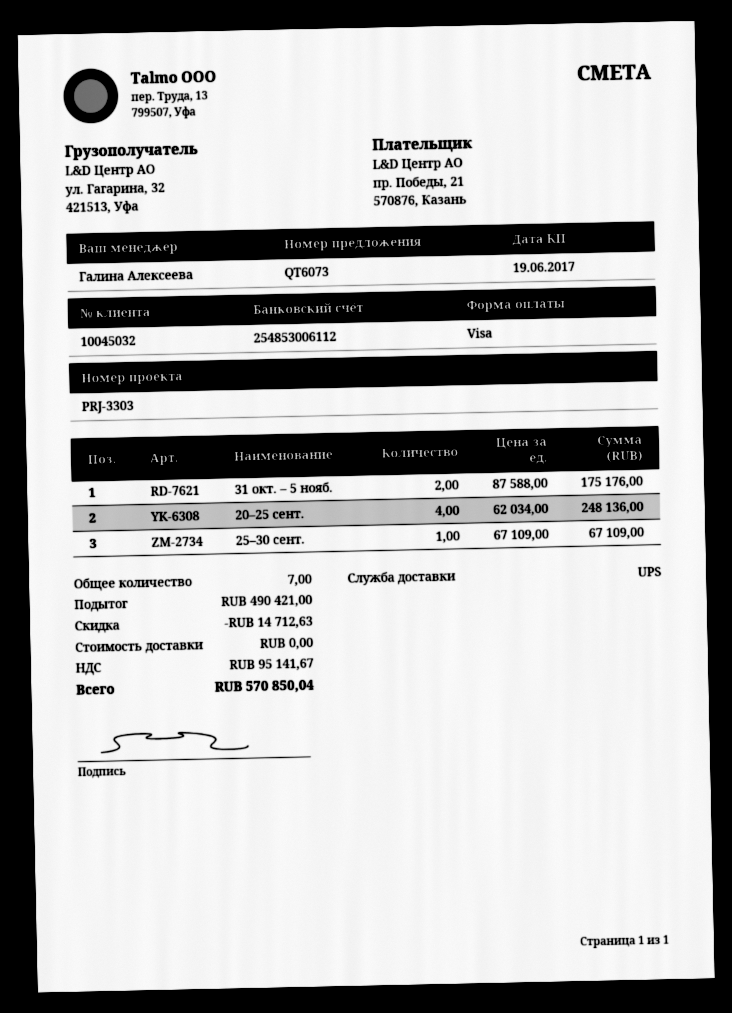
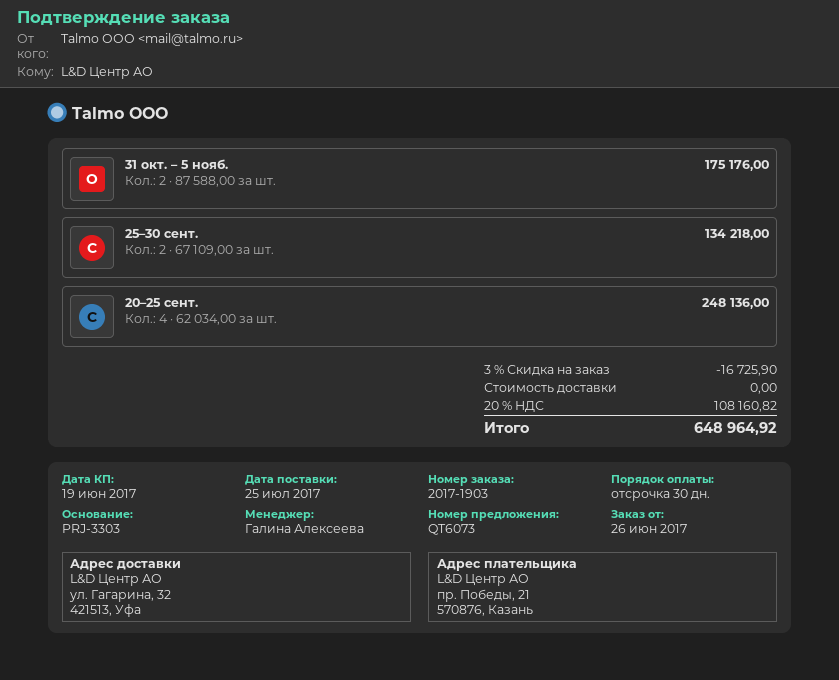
25–30 сент.: 1 x 67109.00 = 67109.00 -> 2 x 67109.00 = 134218.00
discount: 14712.63 -> 16725.90
tax: 95141.67 -> 108160.82
total: 570850.04 -> 648964.92

